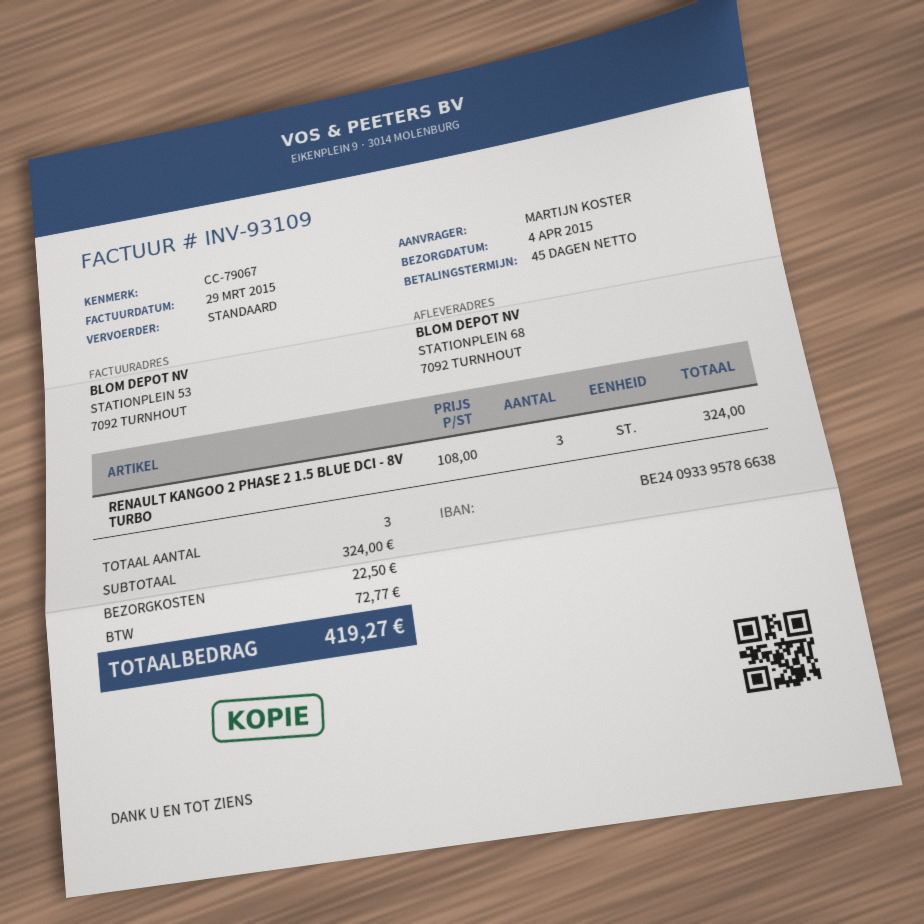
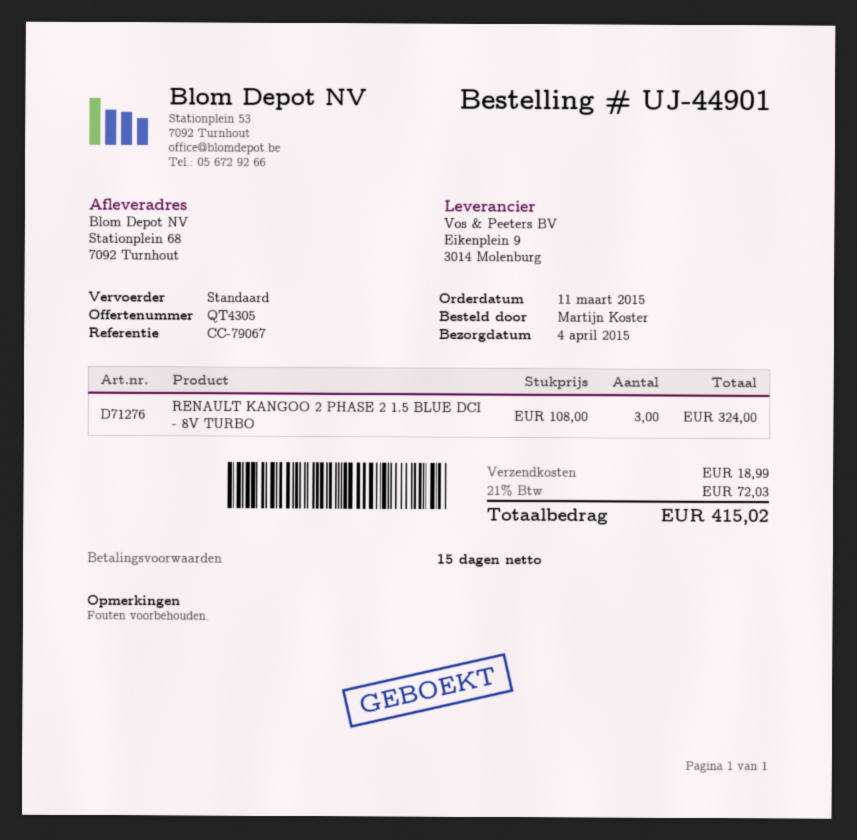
payment terms: 45 days -> 15 days
shipping: 22.50 -> 18.99
tax: 72.77 -> 72.03
total: 419.27 -> 415.02

